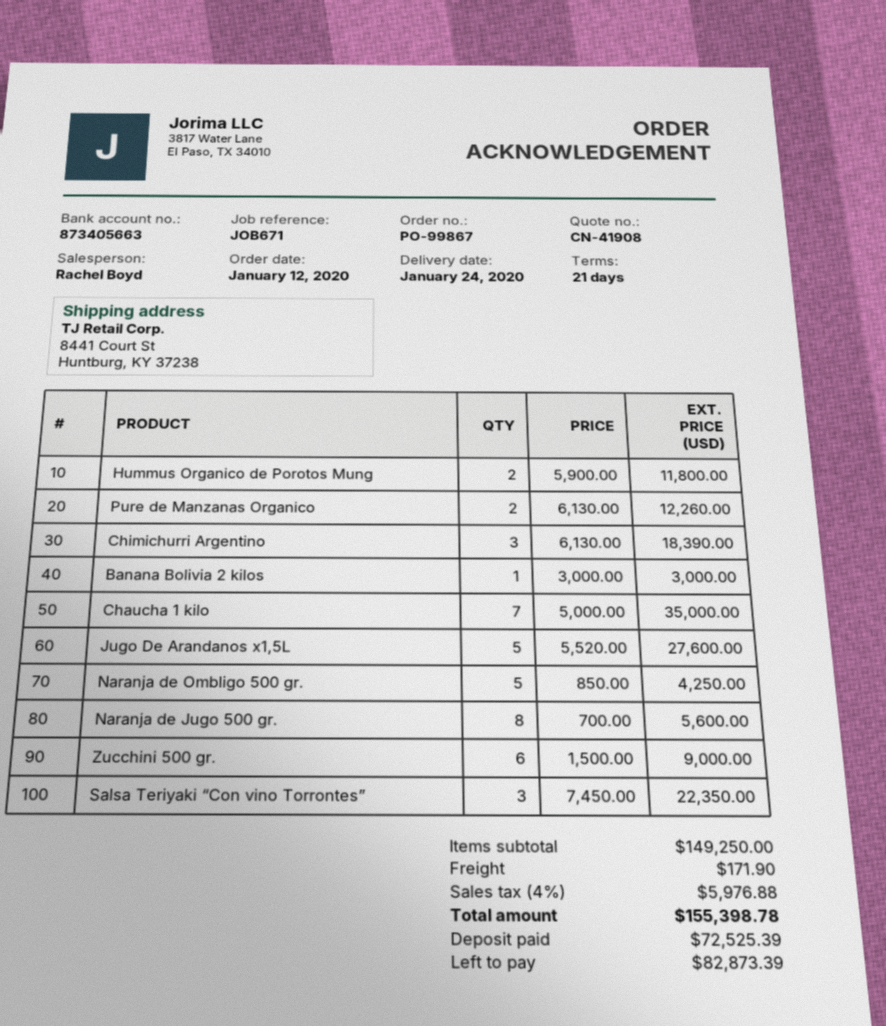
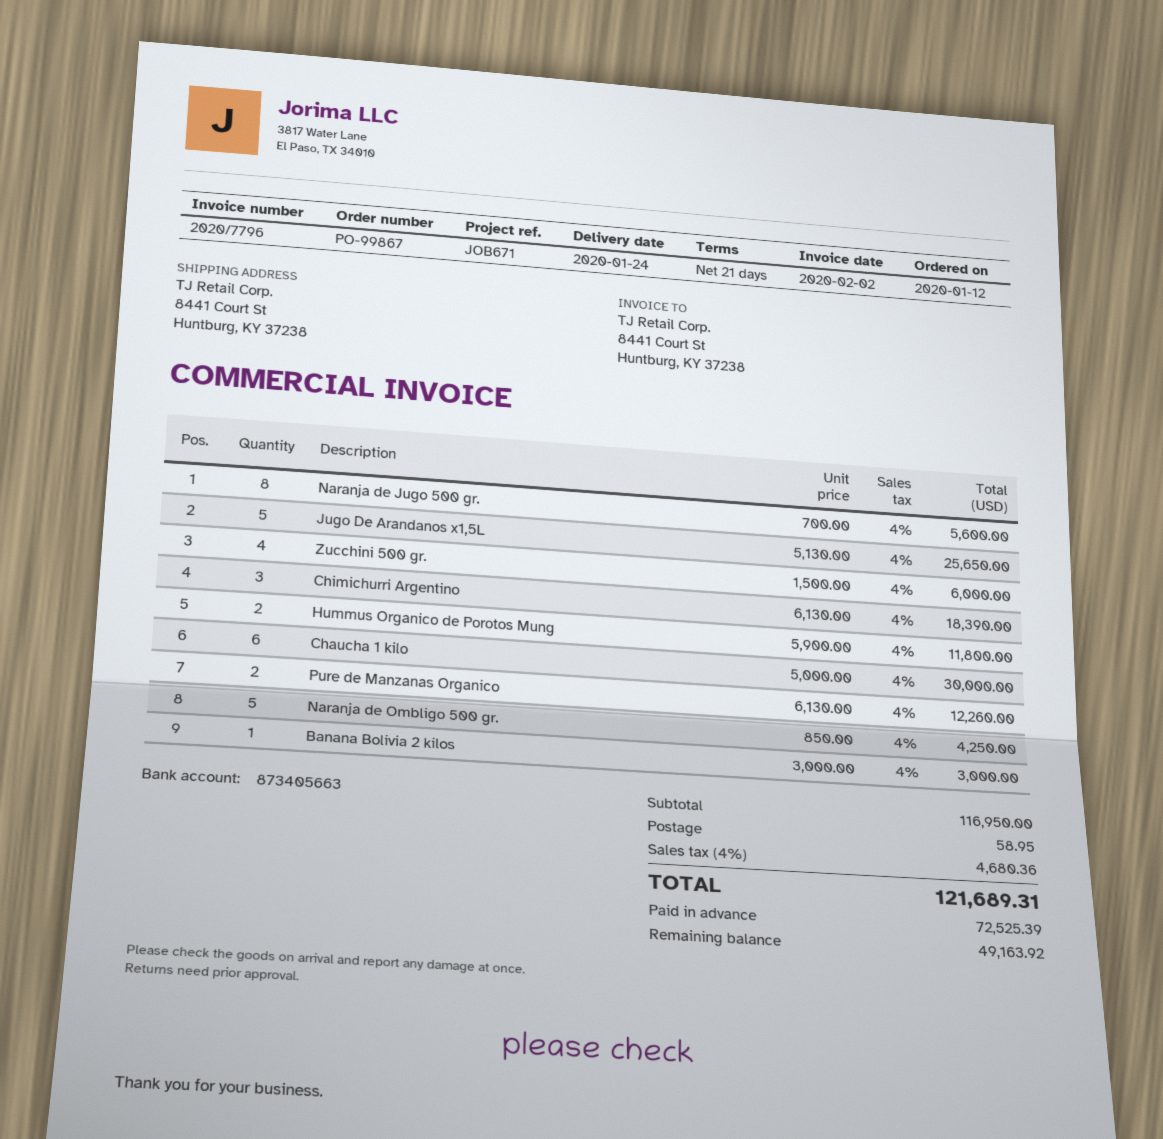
Chaucha 1 kilo: 7 x 5000.00 = 35000.00 -> 6 x 5000.00 = 30000.00
Jugo De Arandanos x1,5L: 5 x 5520.00 = 27600.00 -> 5 x 5130.00 = 25650.00
Zucchini 500 gr.: 6 x 1500.00 = 9000.00 -> 4 x 1500.00 = 6000.00
Salsa Teriyaki “Con vino Torrontes”: 3 x 7450.00 = 22350.00 -> none
subtotal: 149250.00 -> 116950.00
shipping: 171.90 -> 58.95
tax: 4% = 5976.88 -> 4% = 4680.36
total: 155398.78 -> 121689.31
balance: 82873.39 -> 49163.92

